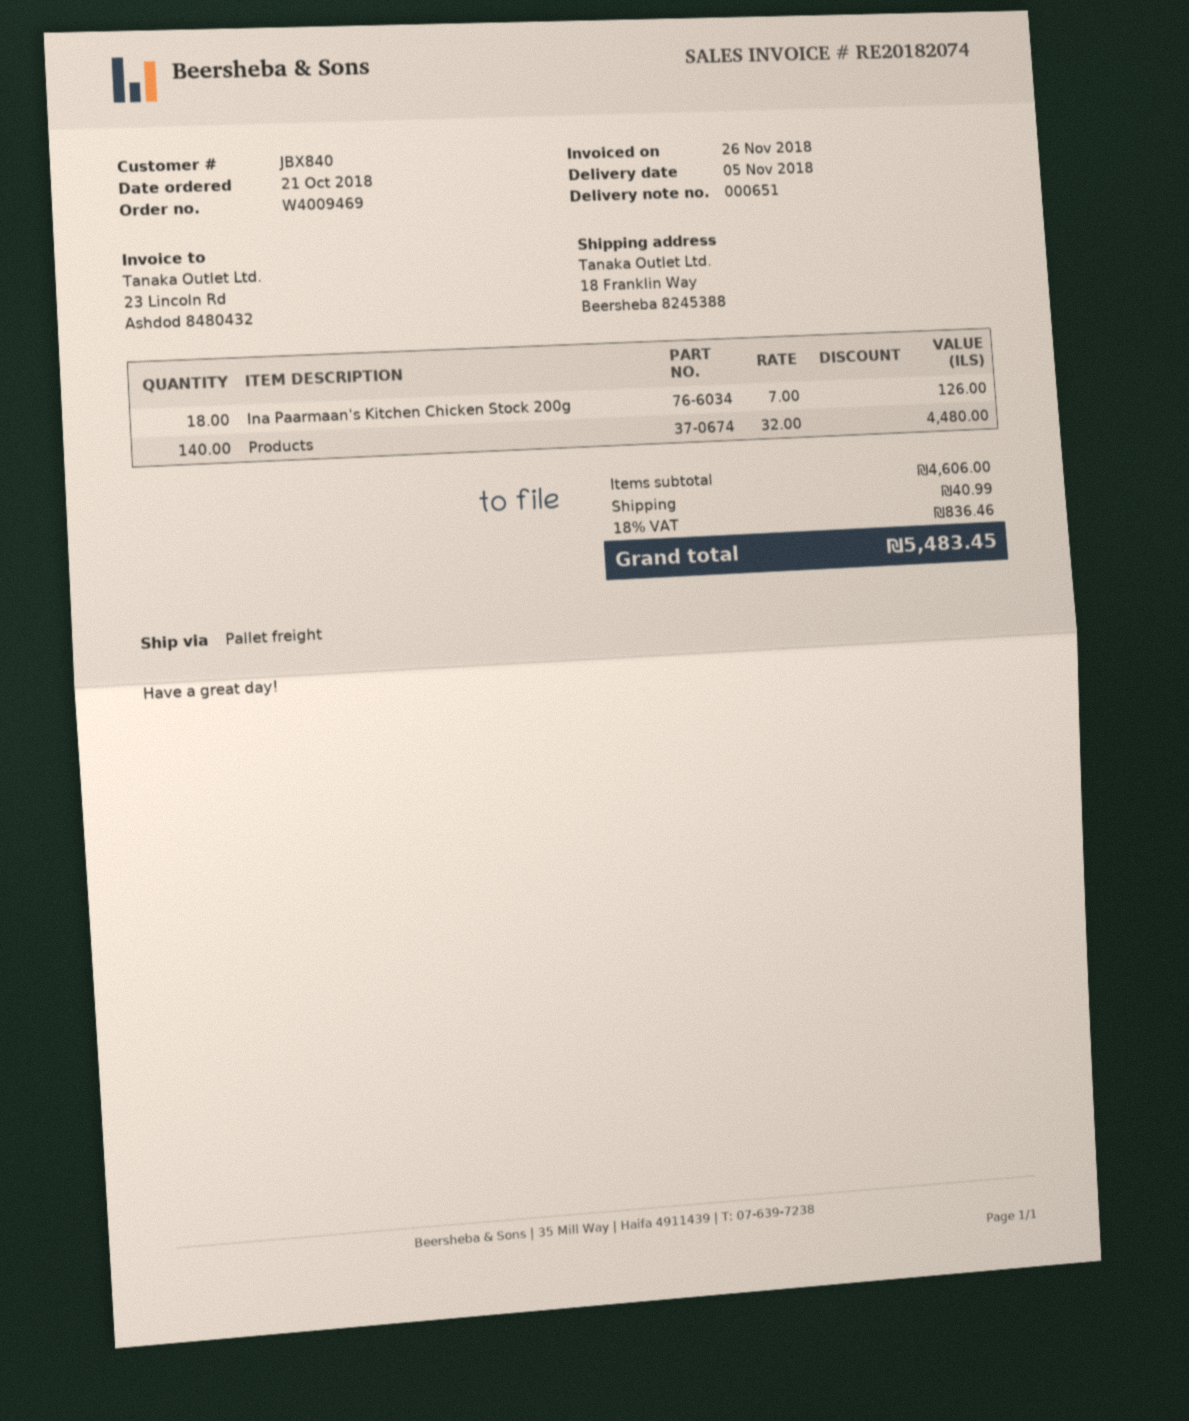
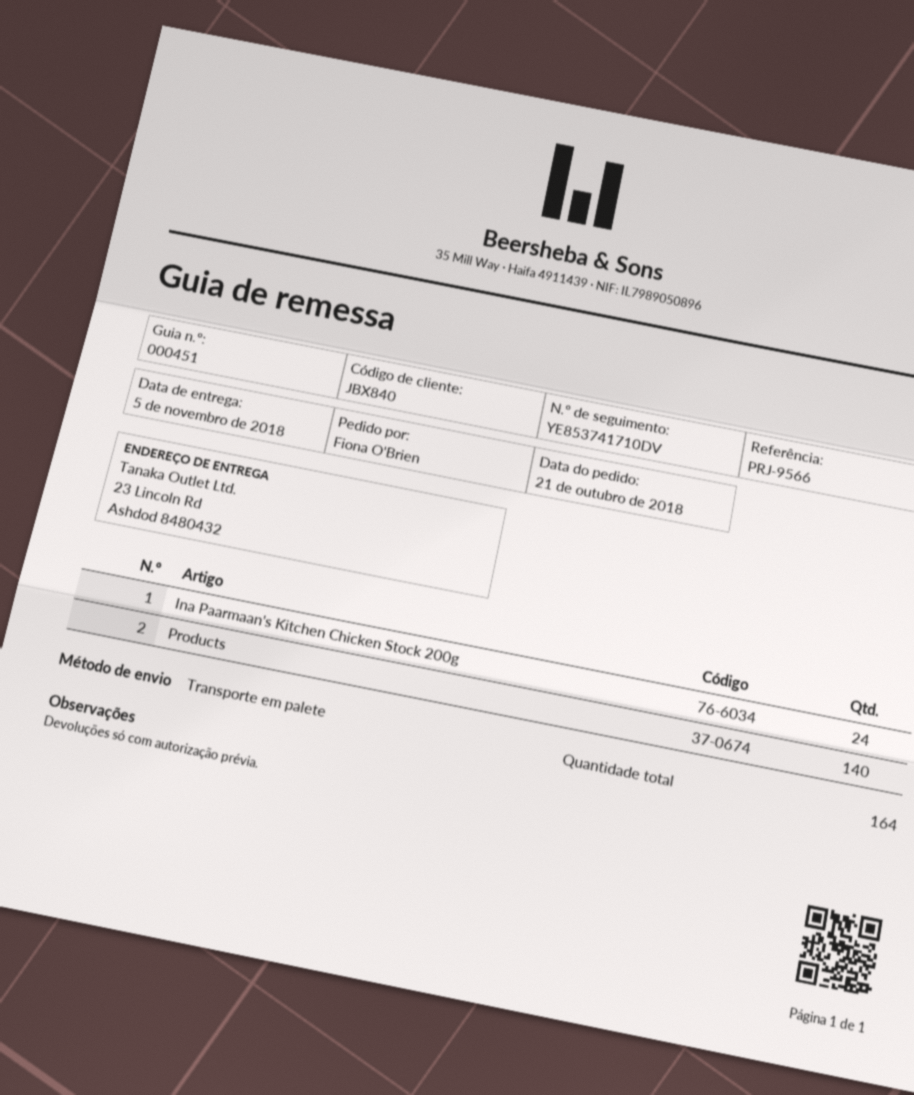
delivery note number: 000651 -> 000451
ship to: 18 Franklin Way, Beersheba 8245388 -> 23 Lincoln Rd, Ashdod 8480432
Ina Paarmaan's Kitchen Chicken Stock 200g: 18 -> 24

